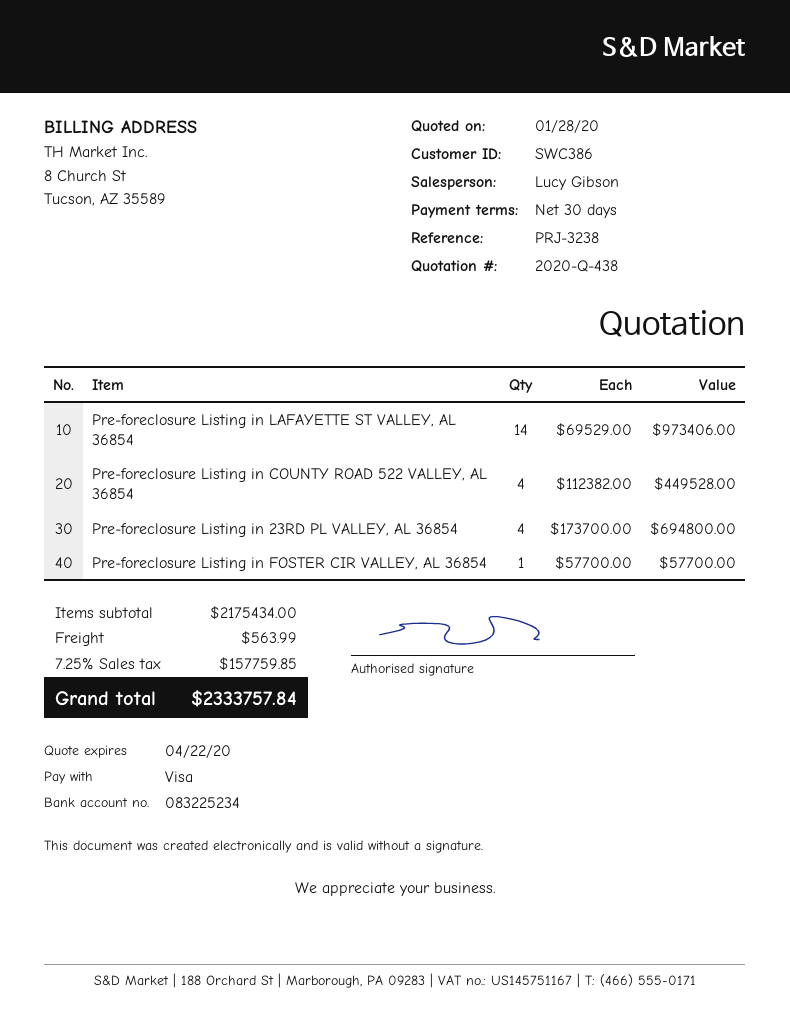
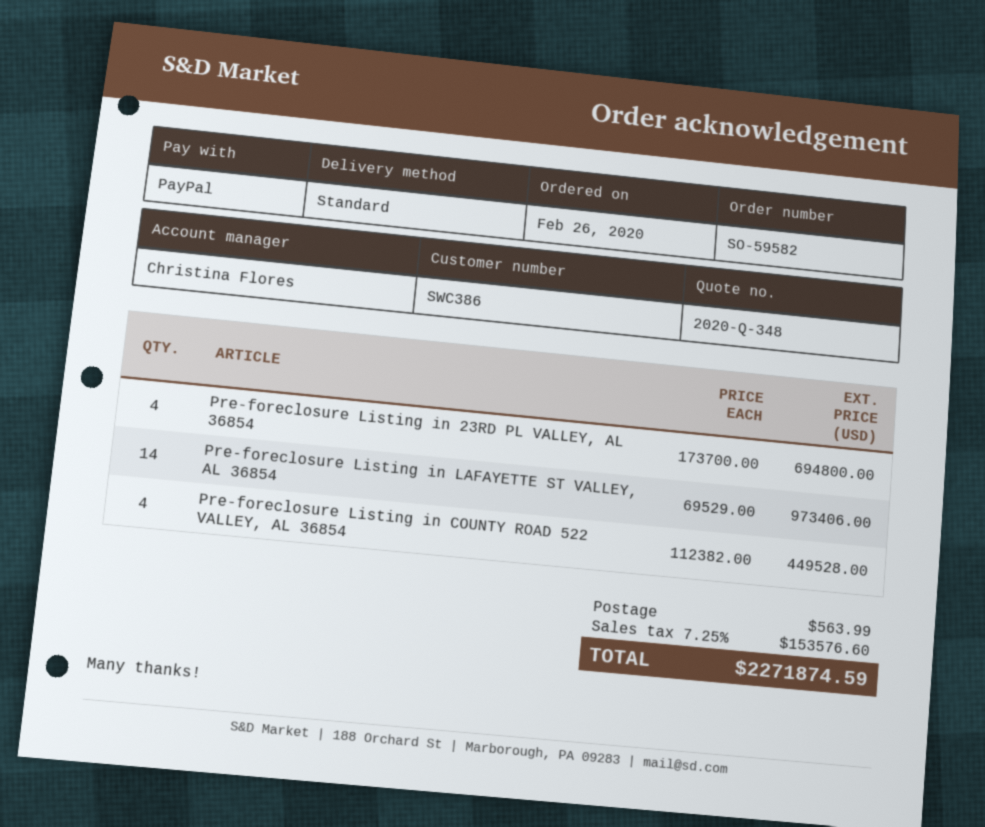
quote number: 2020-Q-438 -> 2020-Q-348
sales rep: Lucy Gibson -> Christina Flores
payment method: Visa -> PayPal
Pre-foreclosure Listing in FOSTER CIR VALLEY, AL 36854: 1 x 57700.00 = 57700.00 -> none
tax: 7.25% = 157759.85 -> 7.25% = 153576.60
total: 2333757.84 -> 2271874.59

